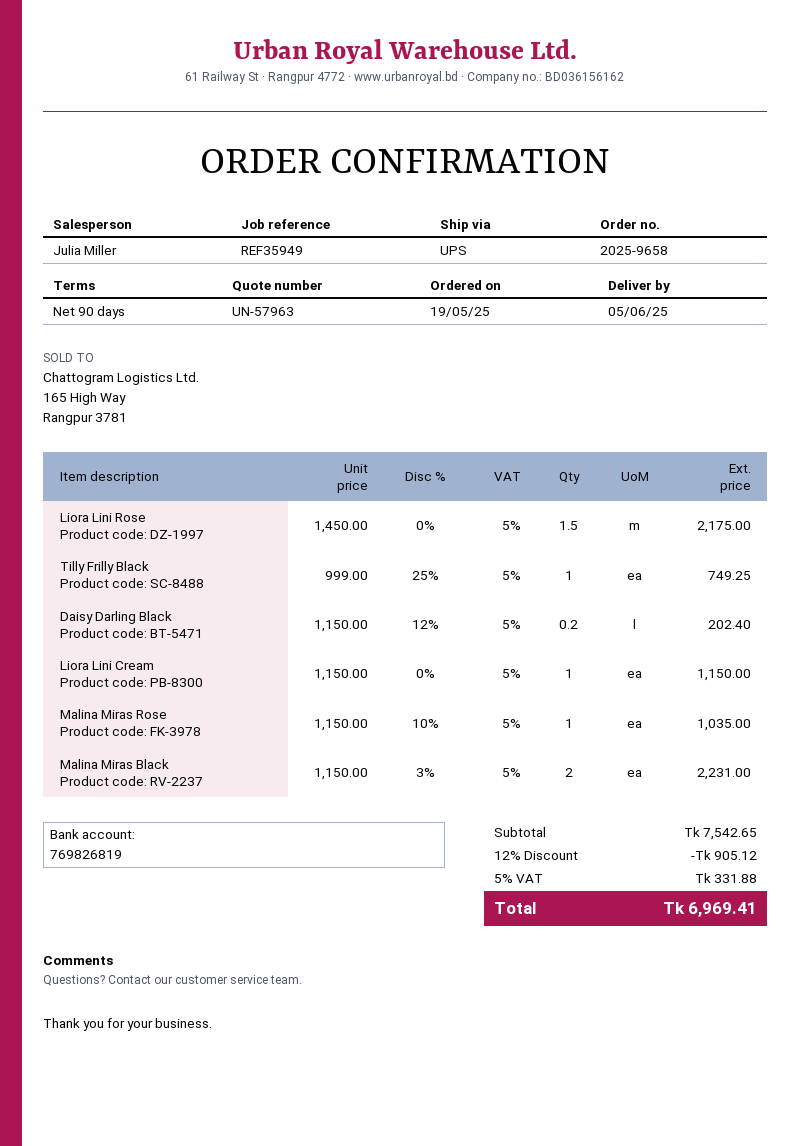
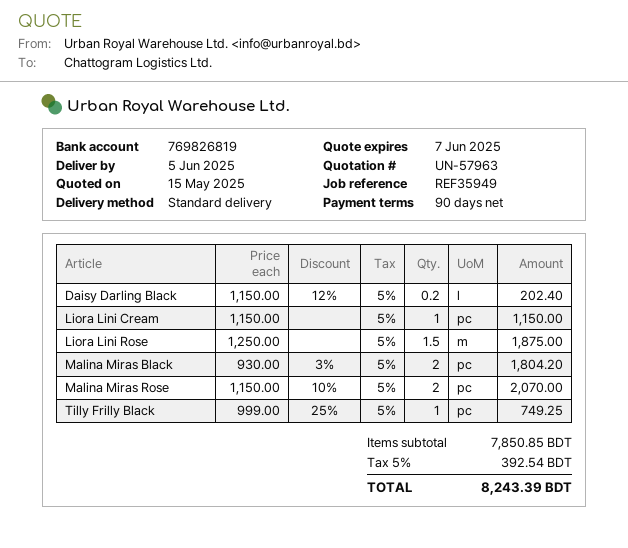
shipping method: UPS -> standard
Liora Lini Rose: 1.5 x 1450.00 = 2175.00 -> 1.5 x 1250.00 = 1875.00
Malina Miras Rose: 1 x 1150.00 - 10% = 1035.00 -> 2 x 1150.00 - 10% = 2070.00
Malina Miras Black: 2 x 1150.00 - 3% = 2231.00 -> 2 x 930.00 - 3% = 1804.20
subtotal: 7542.65 -> 7850.85
discount: 12% = 905.12 -> none
tax: 5% = 331.88 -> 5% = 392.54
total: 6969.41 -> 8243.39

